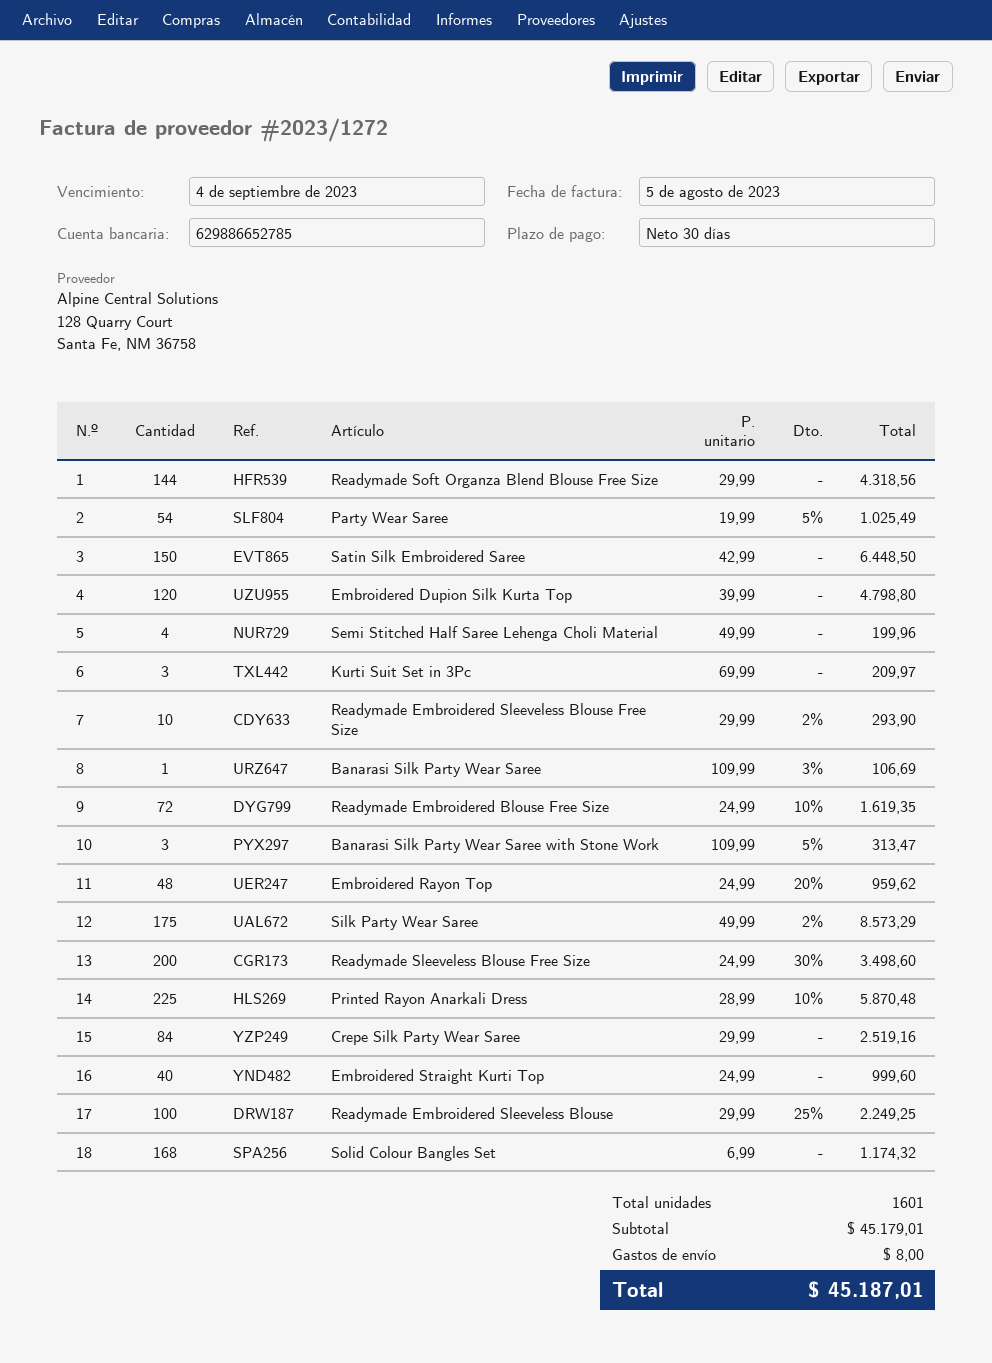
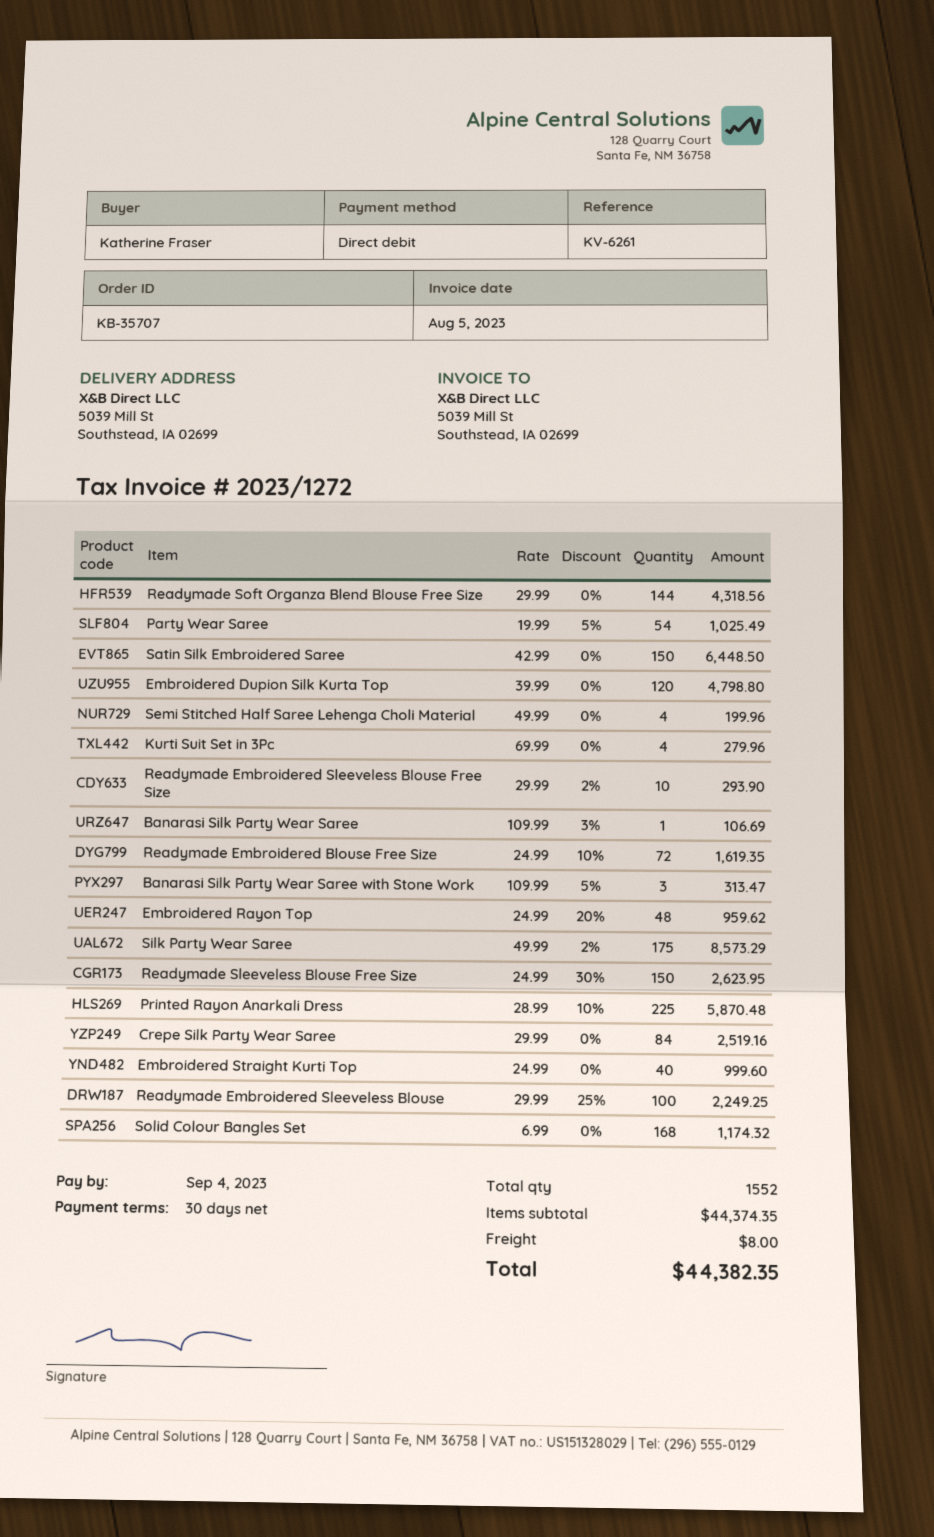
Kurti Suit Set in 3Pc: 3 x 69.99 = 209.97 -> 4 x 69.99 = 279.96
Readymade Sleeveless Blouse Free Size: 200 x 24.99 - 30% = 3498.60 -> 150 x 24.99 - 30% = 2623.95
total quantity: 1601 -> 1552
subtotal: 45179.01 -> 44374.35
total: 45187.01 -> 44382.35

